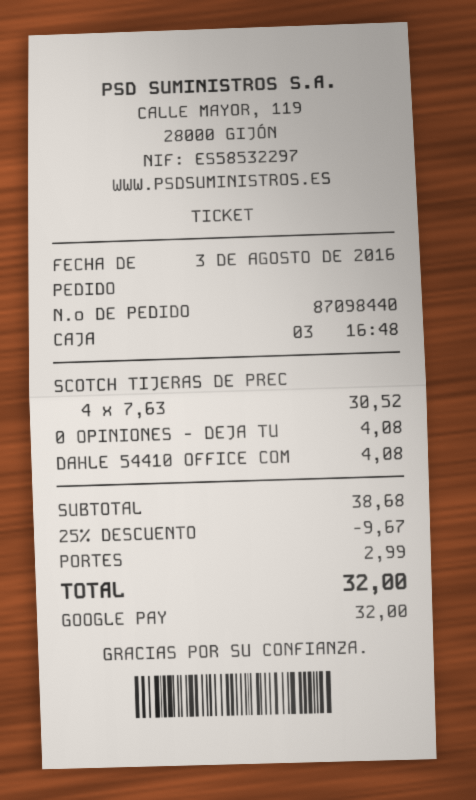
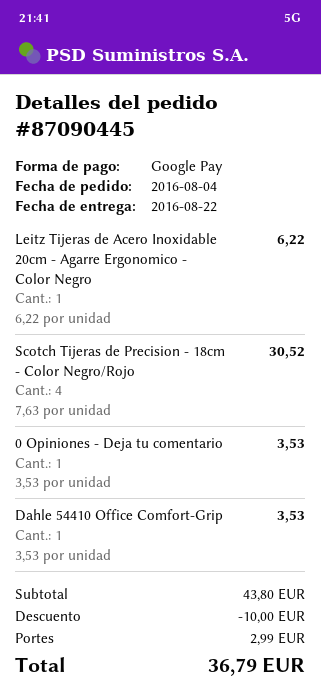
order number: 87098440 -> 87090445
order date: 2016-08-03 -> 2016-08-04
0 OPINIONES - DEJA TU: 1 x 4.08 = 4.08 -> 1 x 3.53 = 3.53
DAHLE 54410 OFFICE COM: 1 x 4.08 = 4.08 -> 1 x 3.53 = 3.53
Leitz Tijeras de Acero Inoxidable 20cm - Agarre Ergonomico - Color Negro: none -> 1 x 6.22 = 6.22
subtotal: 38.68 -> 43.80
discount: 9.67 -> 10.00
total: 32.00 -> 36.79

